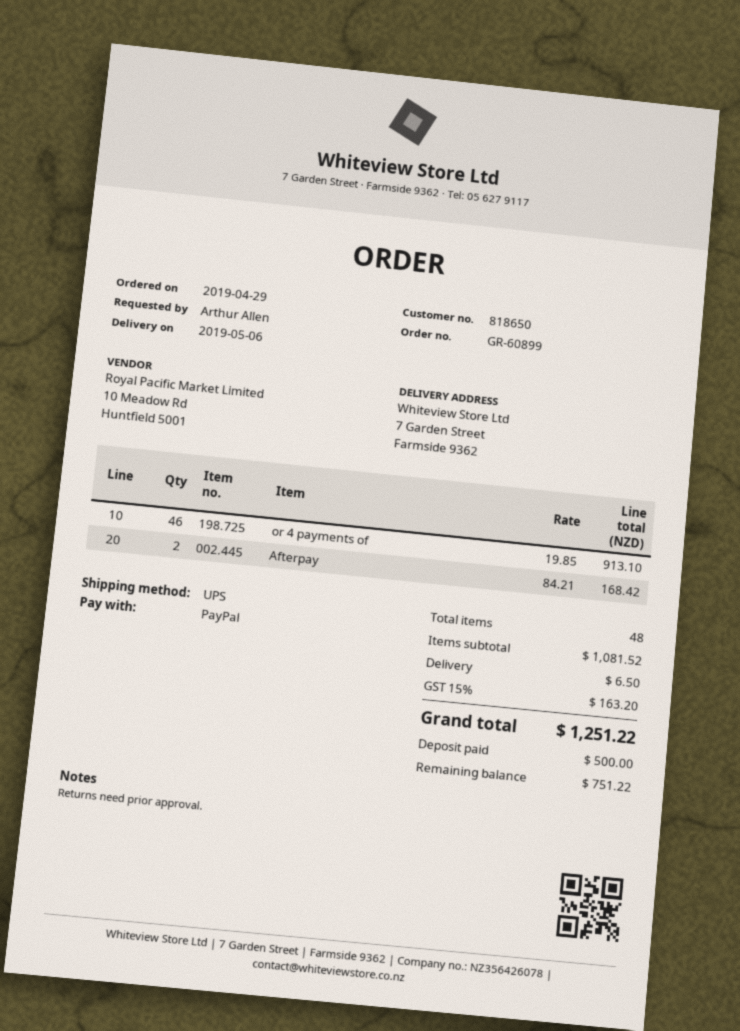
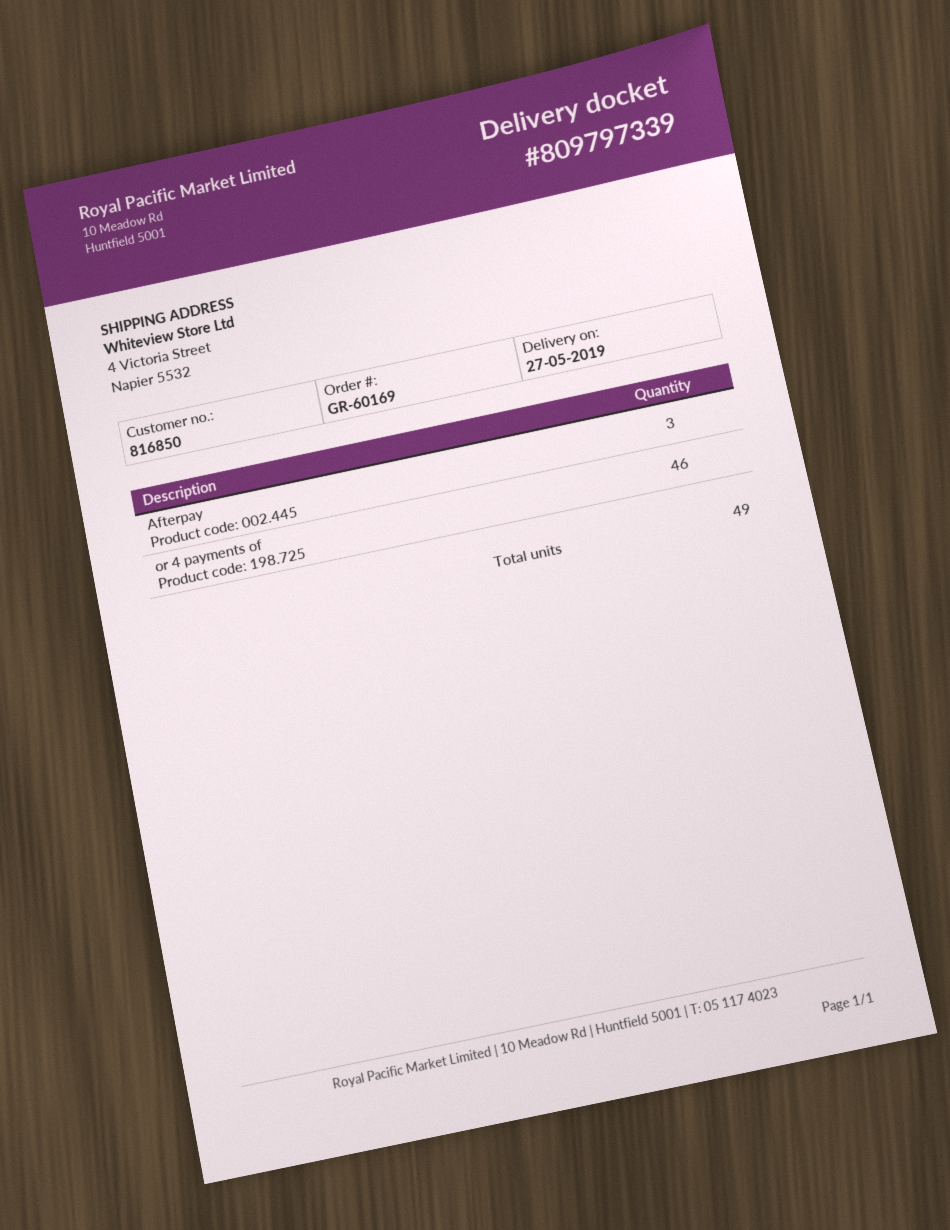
order number: GR-60899 -> GR-60169
delivery date: 2019-05-06 -> 2019-05-27
customer number: 818650 -> 816850
ship to: 7 Garden Street, Farmside 9362 -> 4 Victoria Street, Napier 5532
Afterpay: 2 -> 3
total quantity: 48 -> 49

